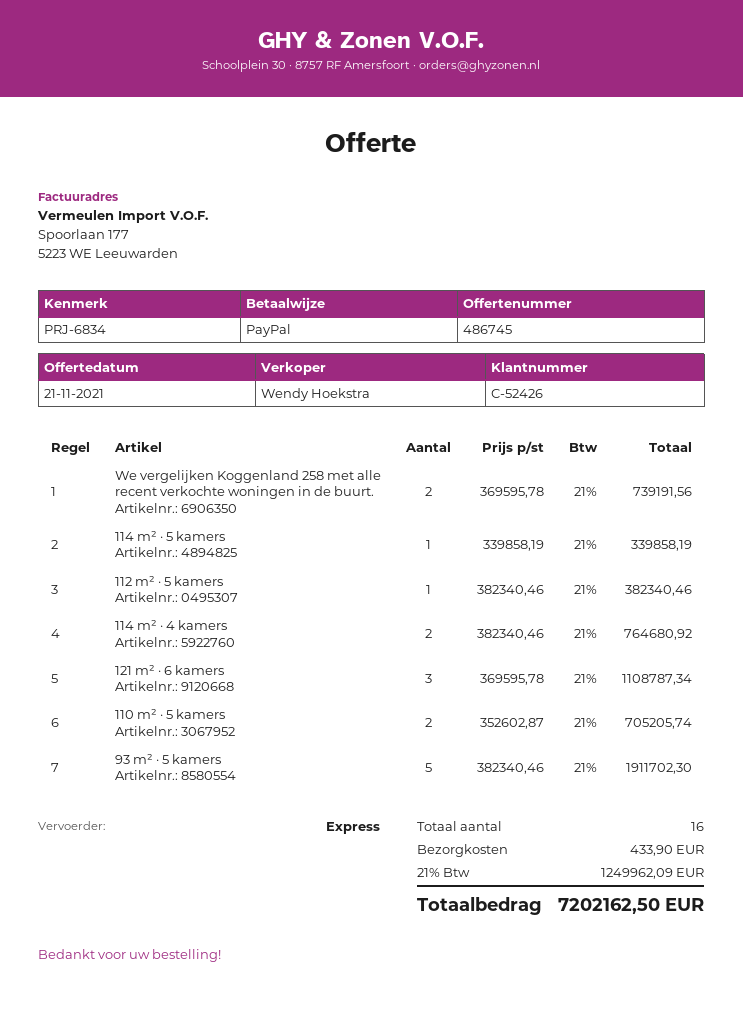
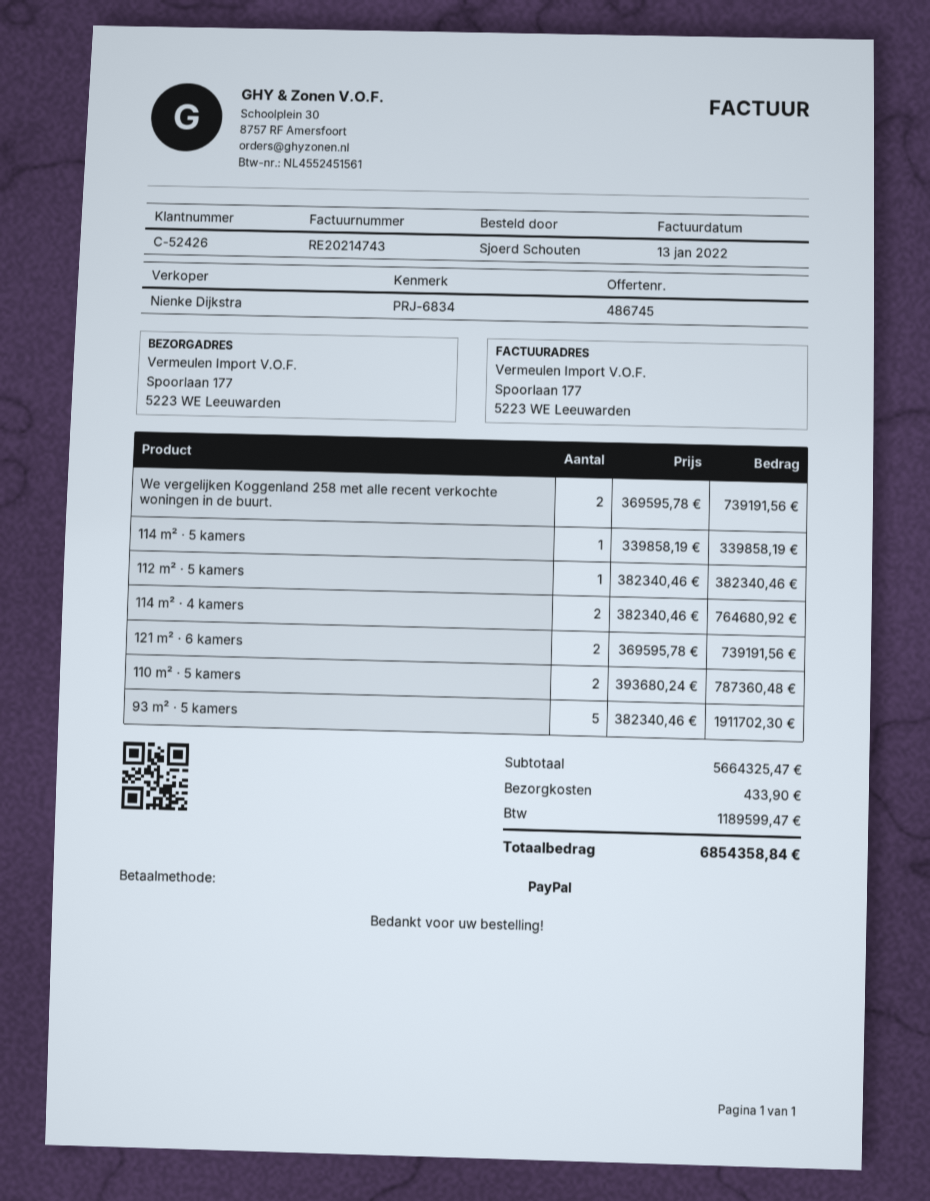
sales rep: Wendy Hoekstra -> Nienke Dijkstra
121 m² · 6 kamers: 3 x 369595.78 = 1108787.34 -> 2 x 369595.78 = 739191.56
110 m² · 5 kamers: 2 x 352602.87 = 705205.74 -> 2 x 393680.24 = 787360.48
tax: 1249962.09 -> 1189599.47
total: 7202162.50 -> 6854358.84

